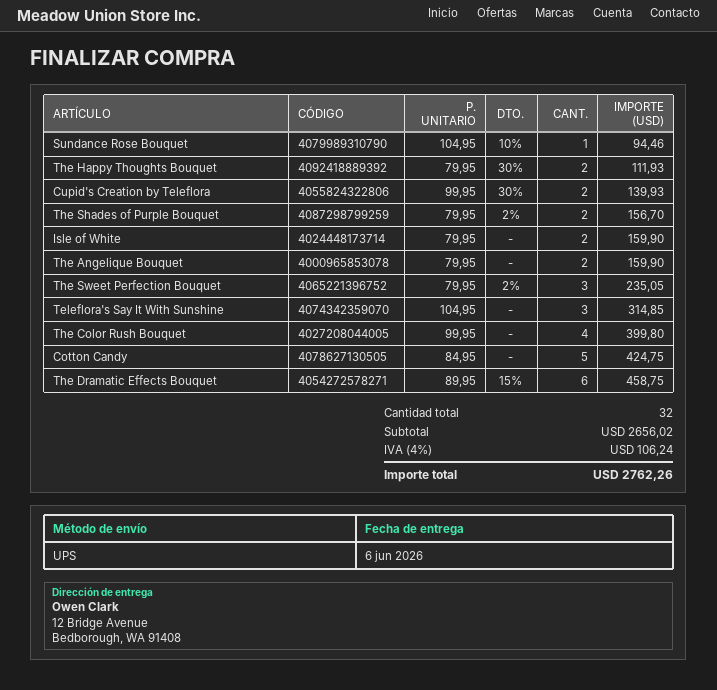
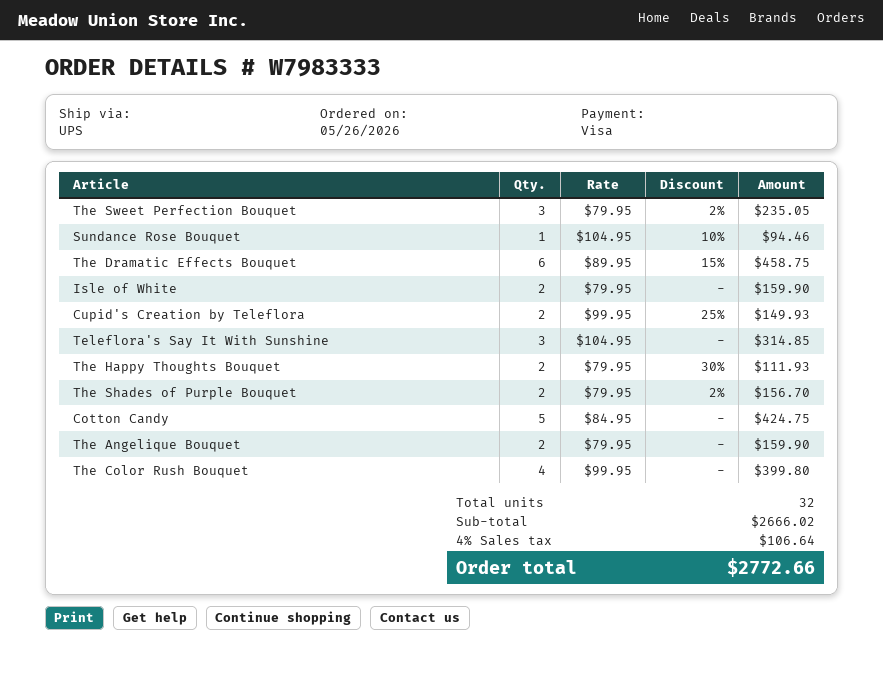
Cupid's Creation by Teleflora: 2 x 99.95 - 30% = 139.93 -> 2 x 99.95 - 25% = 149.93
subtotal: 2656.02 -> 2666.02
tax: 4% = 106.24 -> 4% = 106.64
total: 2762.26 -> 2772.66

